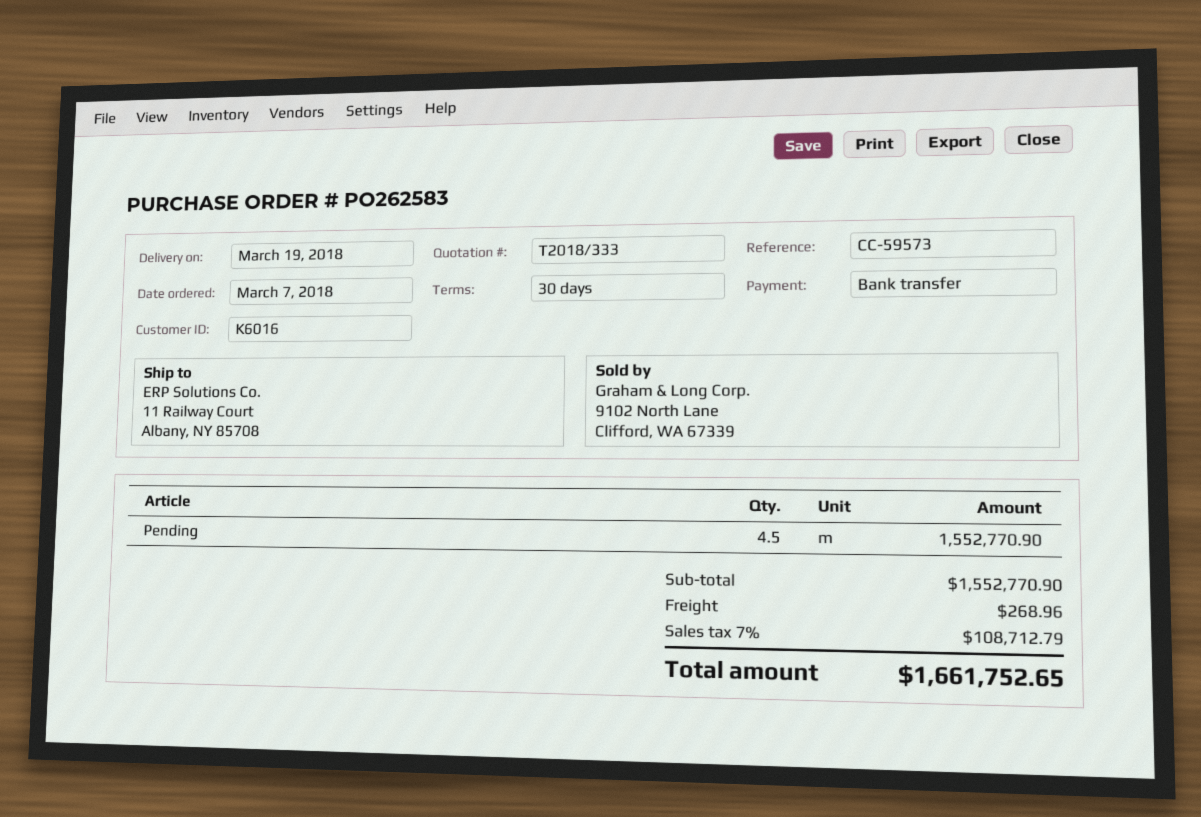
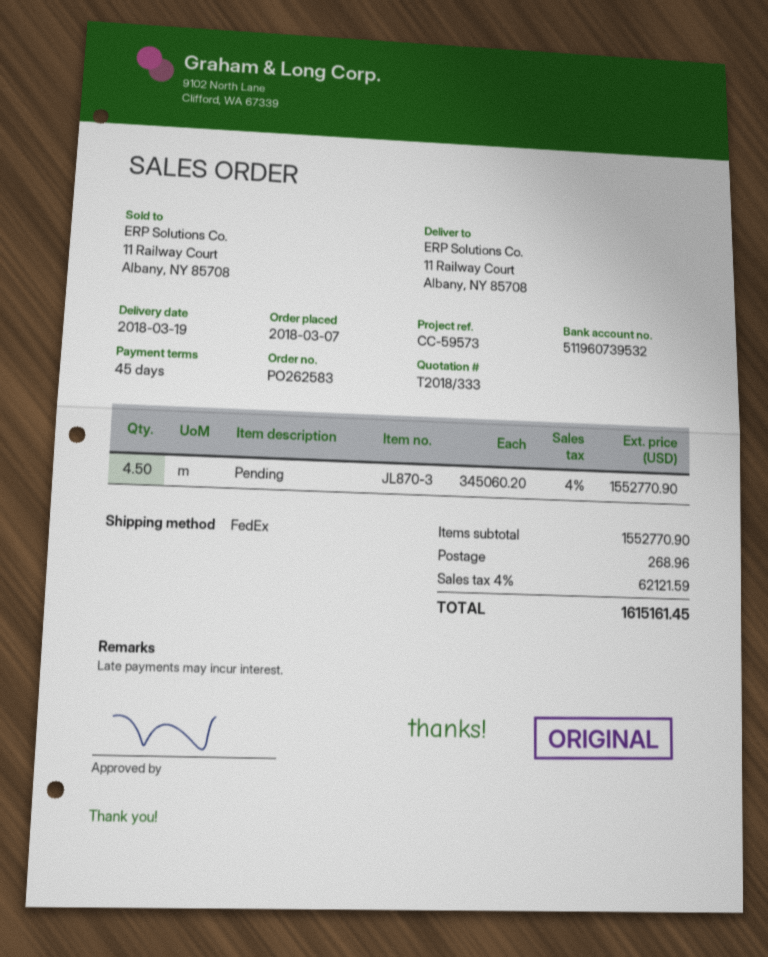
payment terms: 30 days -> 45 days
tax: 7% = 108712.79 -> 4% = 62121.59
total: 1661752.65 -> 1615161.45

